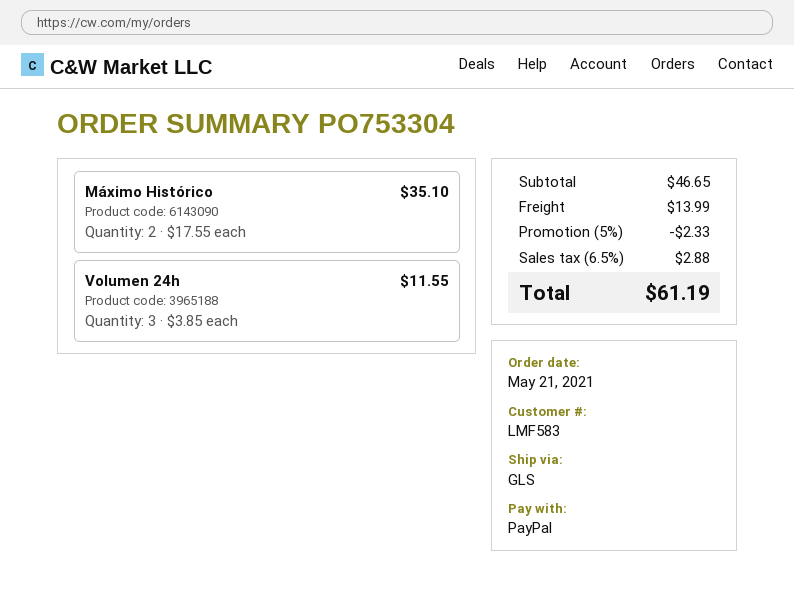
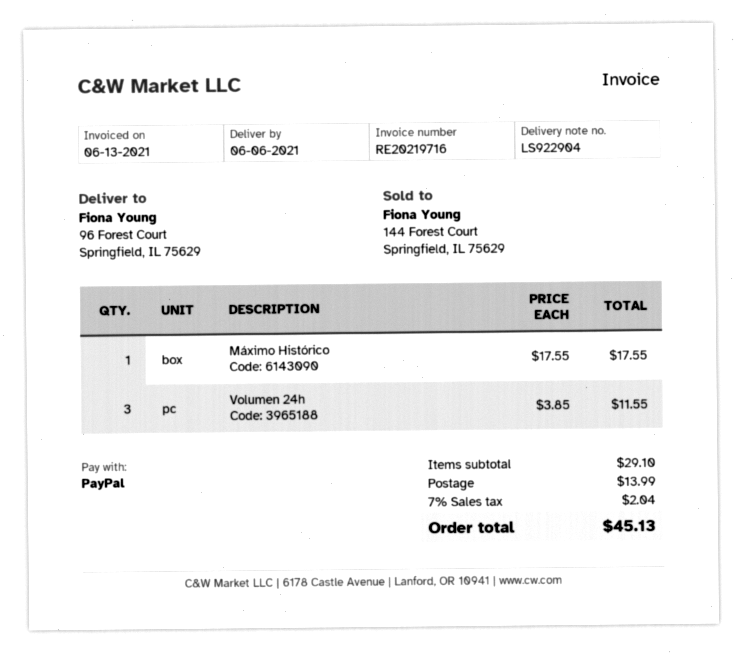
Máximo Histórico: 2 x 17.55 = 35.10 -> 1 x 17.55 = 17.55
subtotal: 46.65 -> 29.10
discount: 5% = 2.33 -> none
tax: 6.5% = 2.88 -> 7% = 2.04
total: 61.19 -> 45.13

